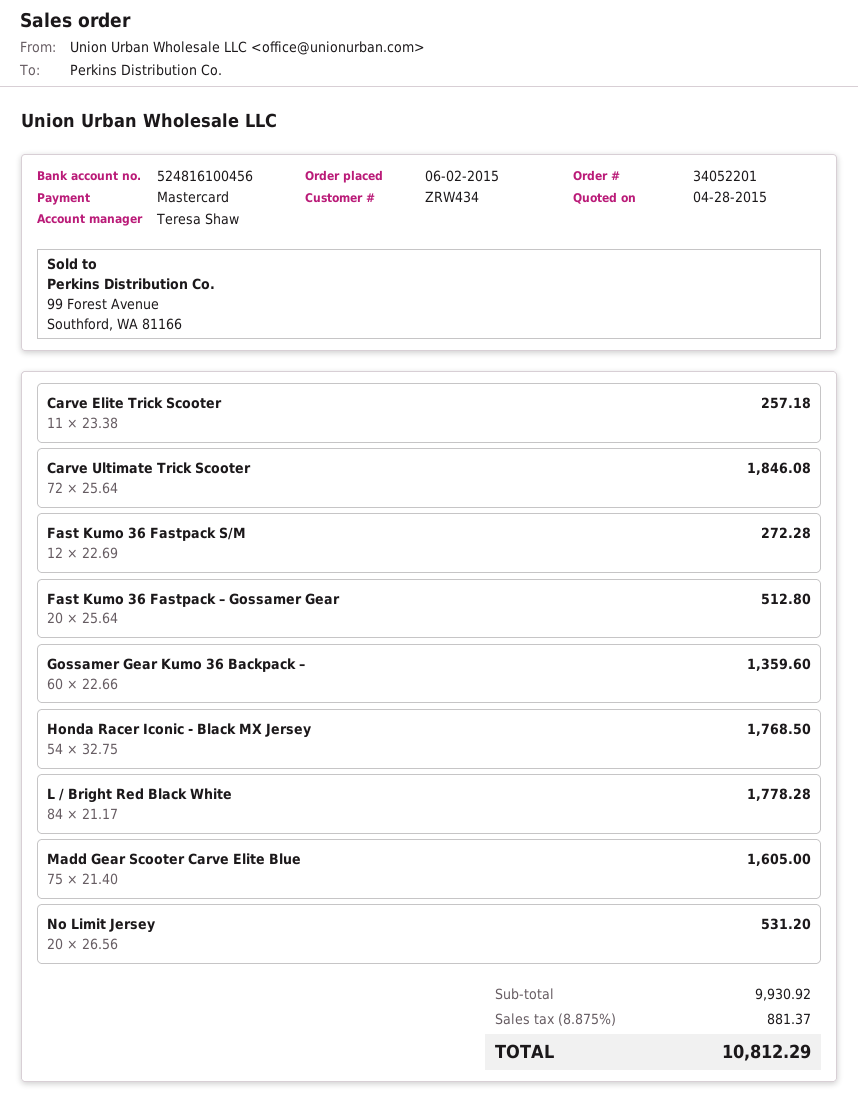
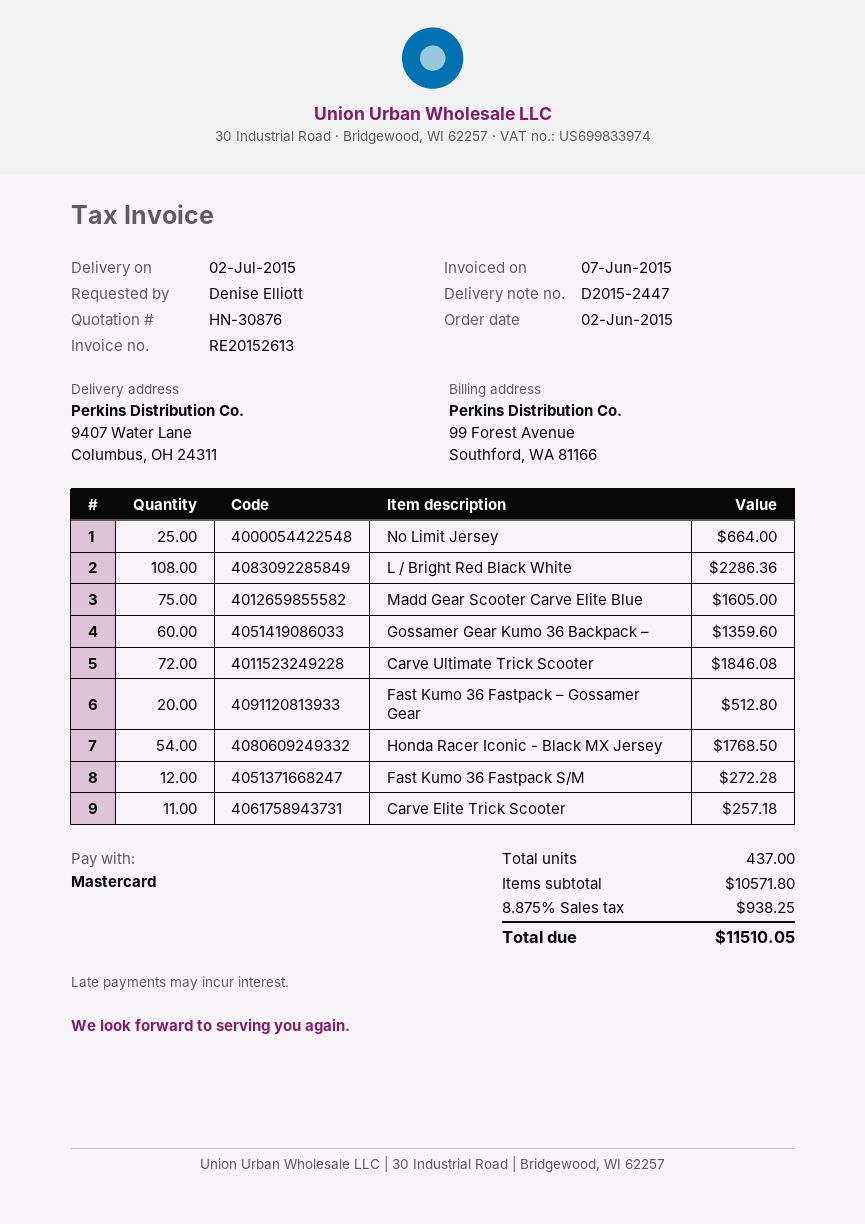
L / Bright Red Black White: 84 for 1778.28 -> 108 for 2286.36
No Limit Jersey: 20 for 531.20 -> 25 for 664.00
subtotal: 9930.92 -> 10571.80
tax: 8.875% = 881.37 -> 8.875% = 938.25
total: 10812.29 -> 11510.05

